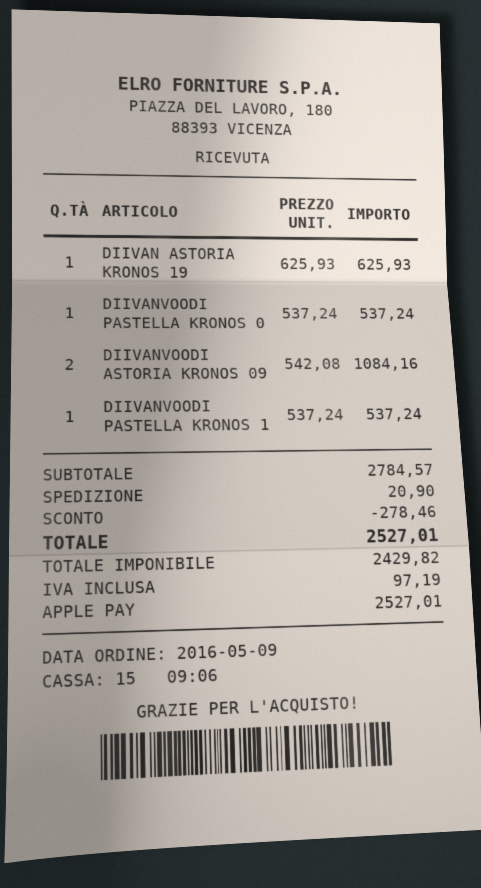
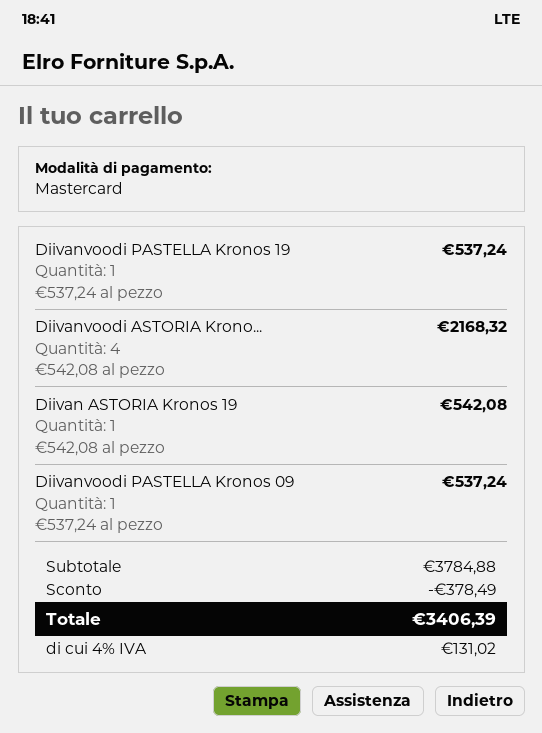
payment method: Apple Pay -> Mastercard
DIIVAN ASTORIA KRONOS 19: 1 x 625.93 = 625.93 -> 1 x 542.08 = 542.08
DIIVANVOODI ASTORIA KRONOS 09: 2 x 542.08 = 1084.16 -> 4 x 542.08 = 2168.32
subtotal: 2784.57 -> 3784.88
discount: 278.46 -> 378.49
shipping: 20.90 -> none
tax: 97.19 -> 131.02
total: 2527.01 -> 3406.39

